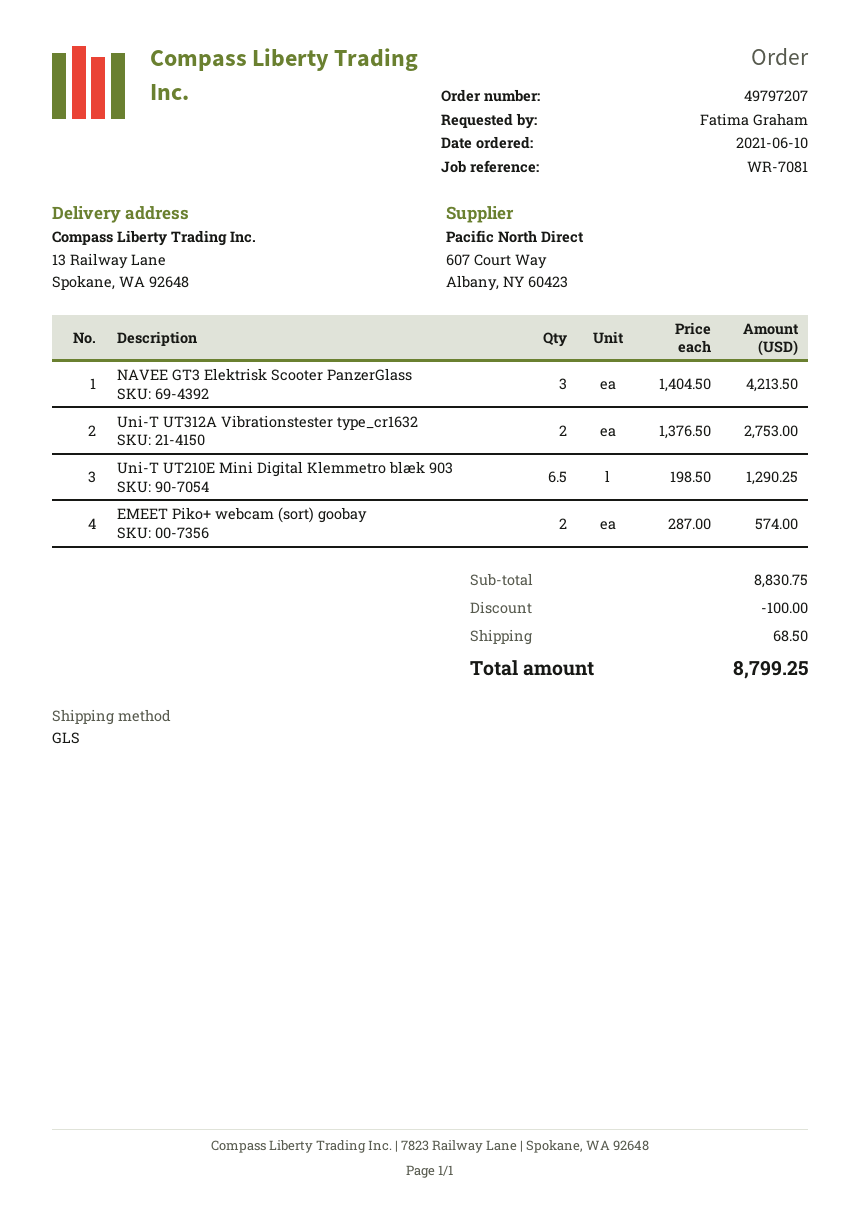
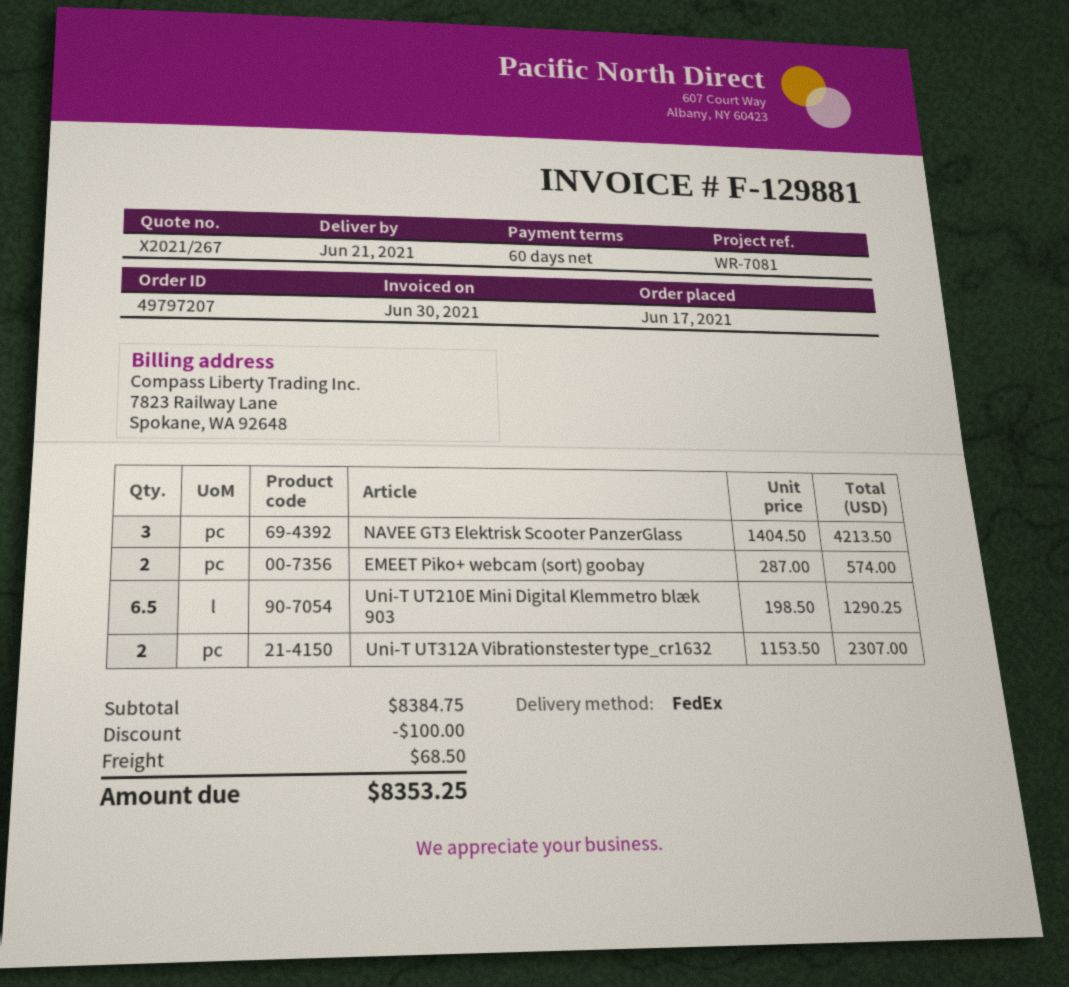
order date: 2021-06-10 -> 2021-06-17
shipping method: GLS -> FedEx
Uni-T UT312A Vibrationstester type_cr1632: 2 x 1376.50 = 2753.00 -> 2 x 1153.50 = 2307.00
subtotal: 8830.75 -> 8384.75
total: 8799.25 -> 8353.25

